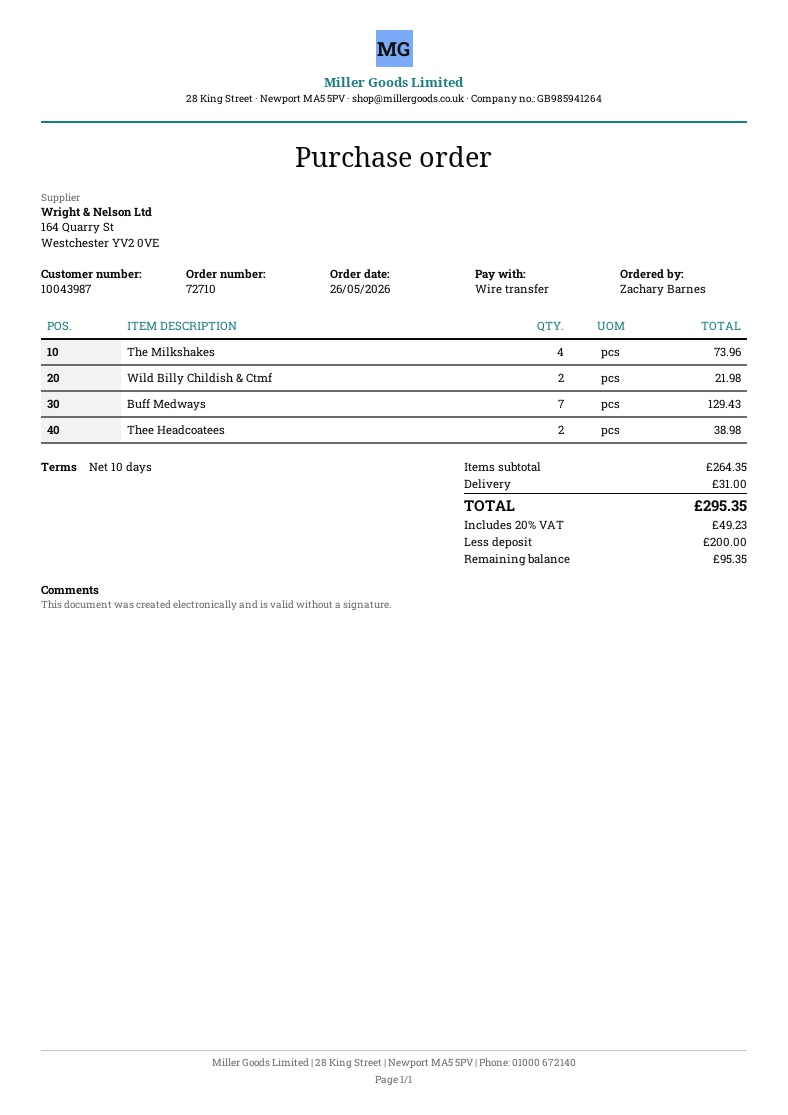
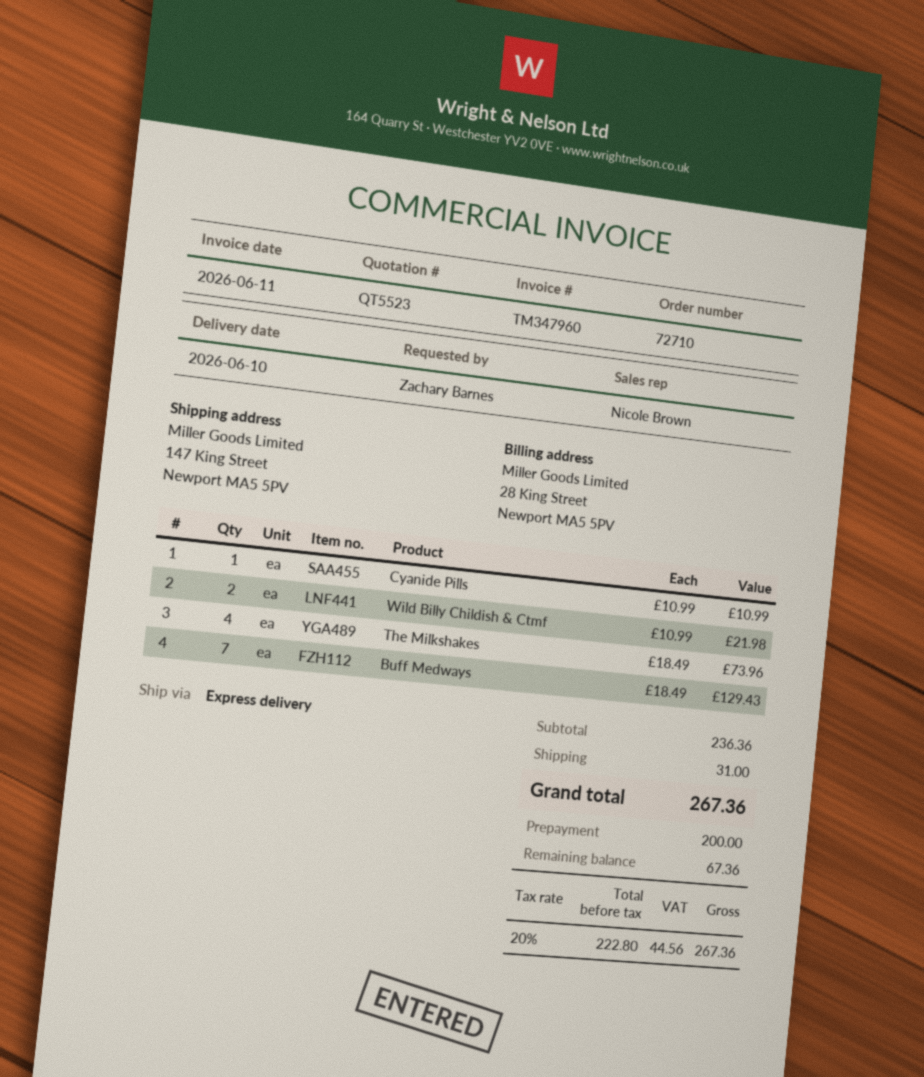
Thee Headcoatees: 2 for 38.98 -> none
Cyanide Pills: none -> 1 for 10.99
subtotal: 264.35 -> 236.36
tax: 20% = 49.23 -> 20% = 44.56
total: 295.35 -> 267.36
balance: 95.35 -> 67.36

